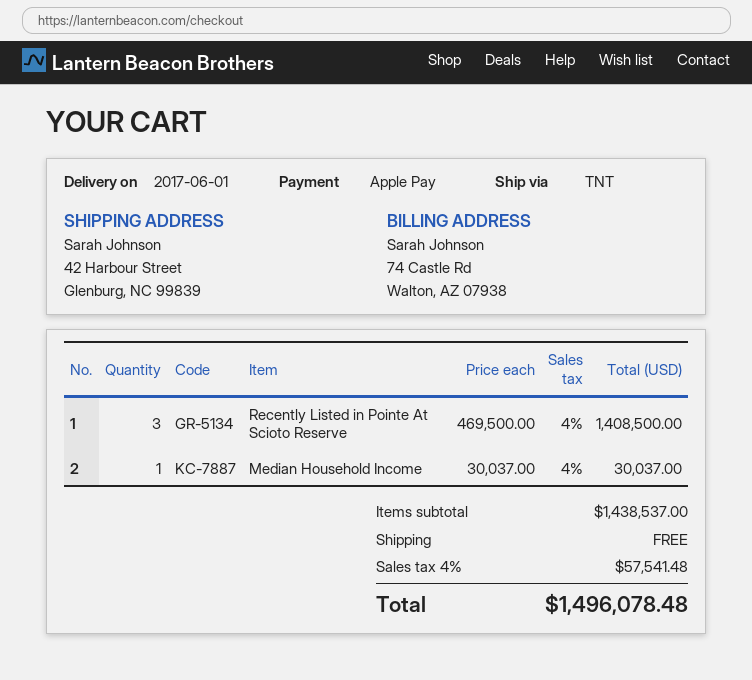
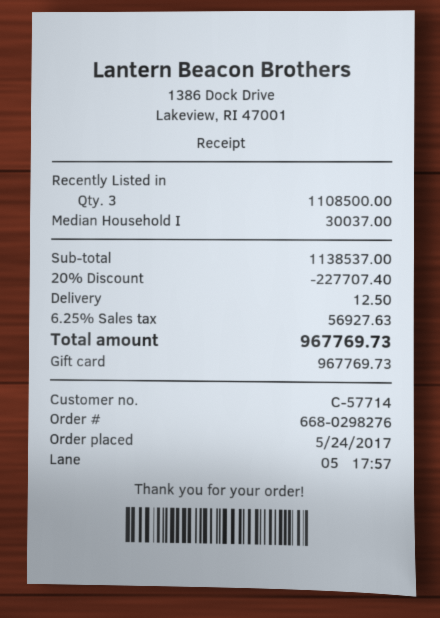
payment method: Apple Pay -> gift card
Recently Listed in Pointe At Scioto Reserve: 3 for 1408500.00 -> 3 for 1108500.00
subtotal: 1438537.00 -> 1138537.00
discount: none -> 20% = 227707.40
shipping: 0.00 -> 12.50
tax: 4% = 57541.48 -> 6.25% = 56927.63
total: 1496078.48 -> 967769.73

